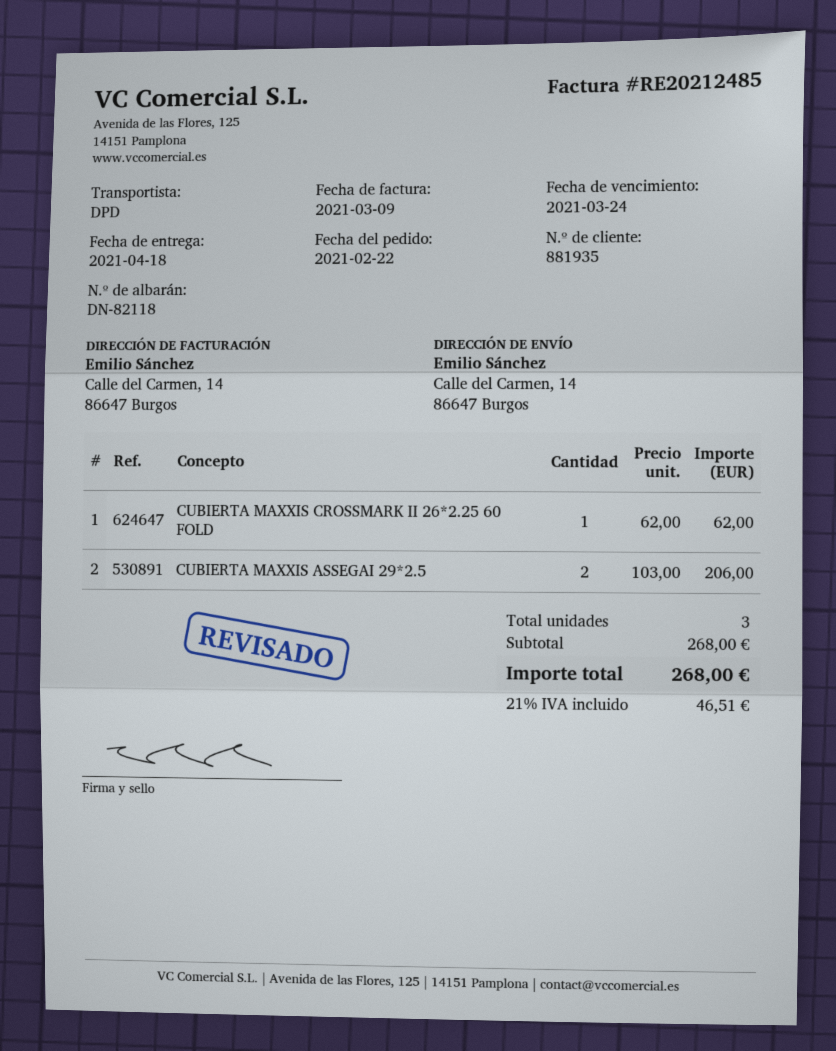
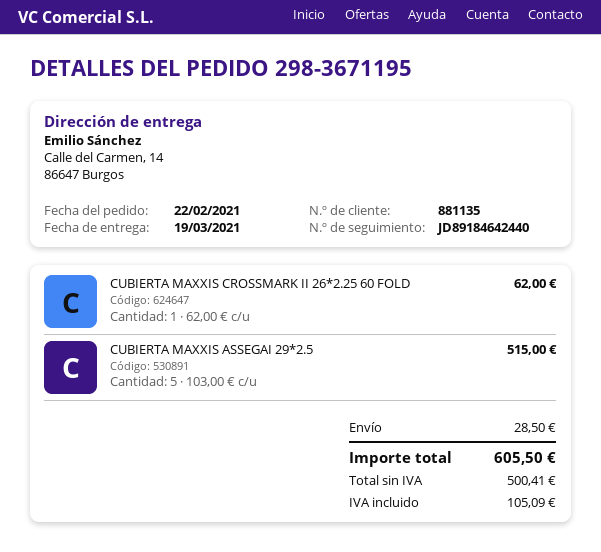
delivery date: 2021-04-18 -> 2021-03-19
customer number: 881935 -> 881135
CUBIERTA MAXXIS ASSEGAI 29*2.5: 2 x 103.00 = 206.00 -> 5 x 103.00 = 515.00
shipping: none -> 28.50
tax: 46.51 -> 105.09
total: 268.00 -> 605.50

